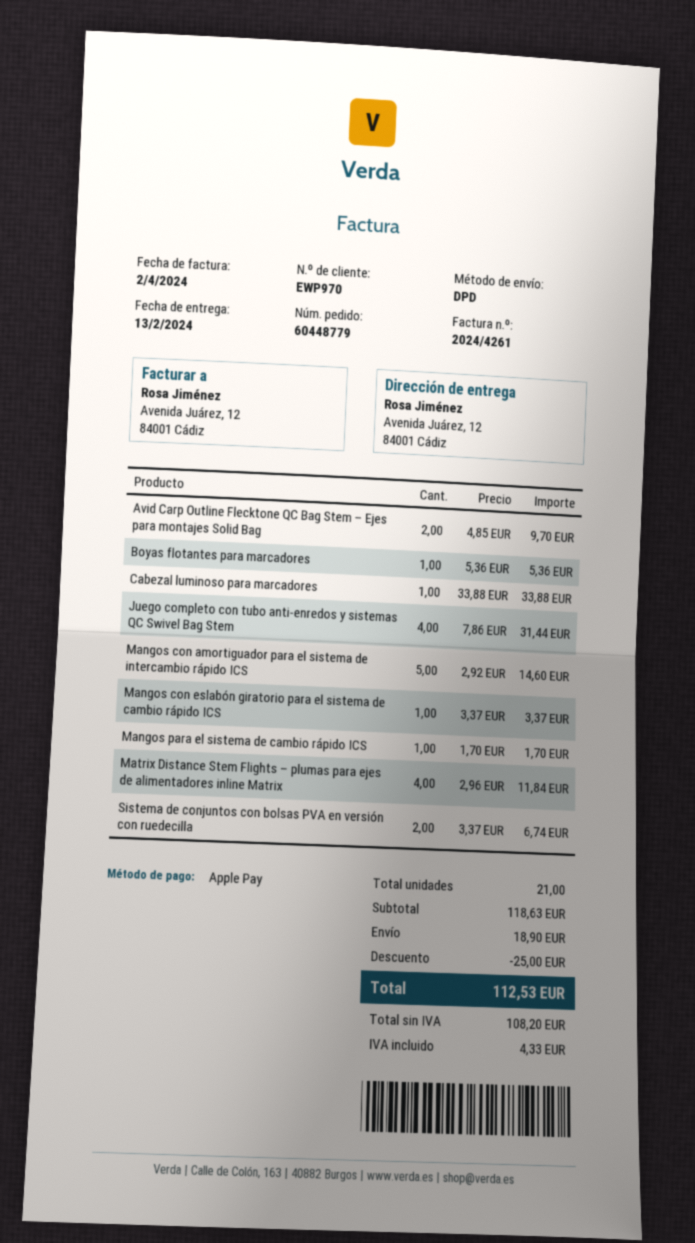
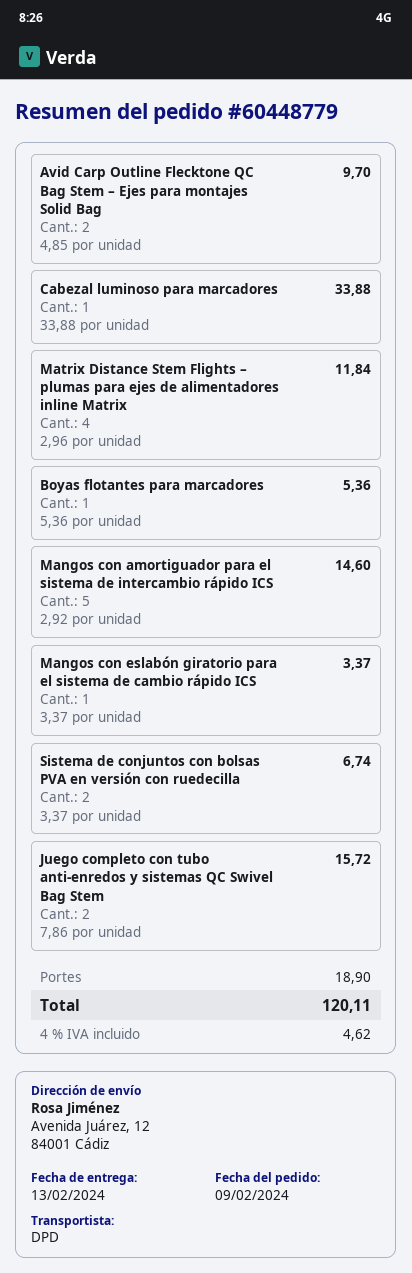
Juego completo con tubo anti-enredos y sistemas QC Swivel Bag Stem: 4 x 7.86 = 31.44 -> 2 x 7.86 = 15.72
Mangos para el sistema de cambio rápido ICS: 1 x 1.70 = 1.70 -> none
discount: 25.00 -> none
tax: 4.33 -> 4.62
total: 112.53 -> 120.11

